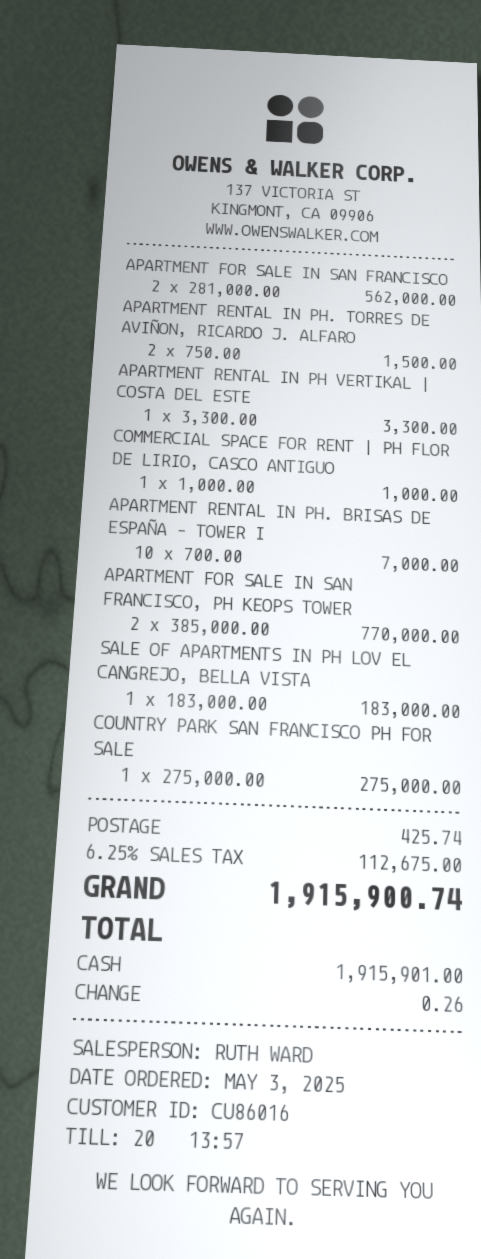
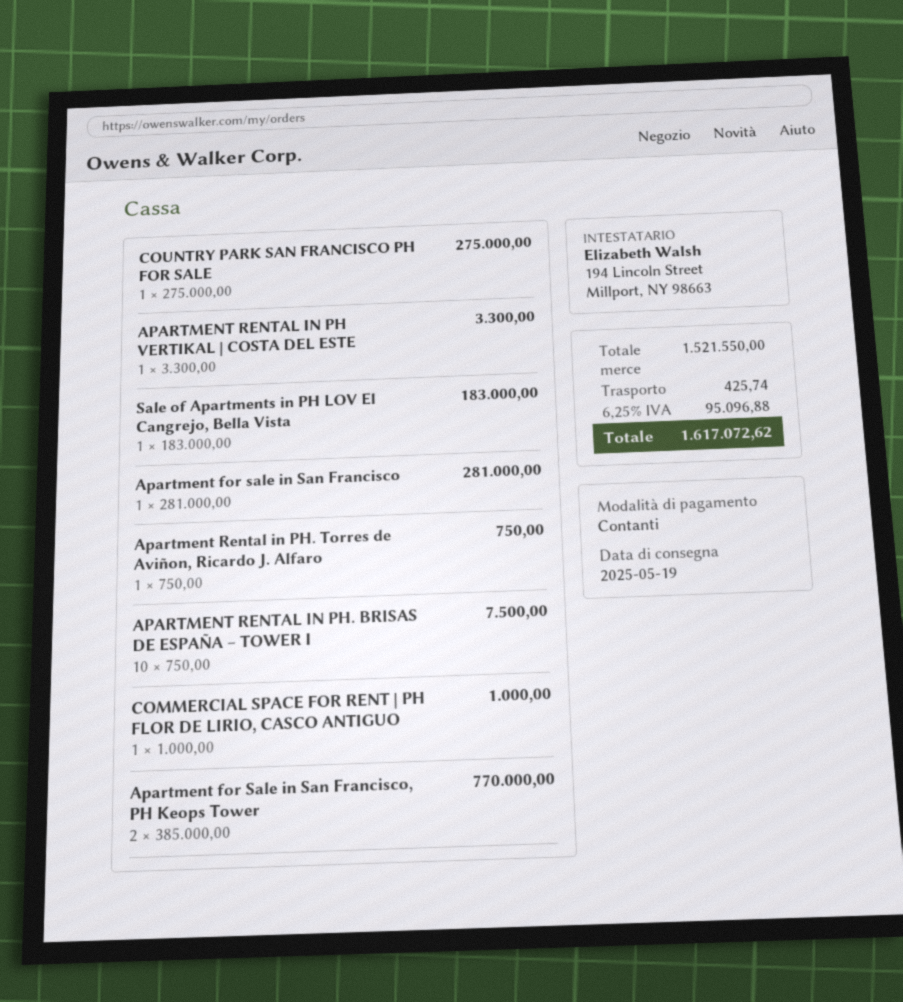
APARTMENT FOR SALE IN SAN FRANCISCO: 2 x 281000.00 = 562000.00 -> 1 x 281000.00 = 281000.00
APARTMENT RENTAL IN PH. TORRES DE AVIÑON, RICARDO J. ALFARO: 2 x 750.00 = 1500.00 -> 1 x 750.00 = 750.00
APARTMENT RENTAL IN PH. BRISAS DE ESPAÑA – TOWER I: 10 x 700.00 = 7000.00 -> 10 x 750.00 = 7500.00
tax: 6.25% = 112675.00 -> 6.25% = 95096.88
total: 1915900.74 -> 1617072.62

